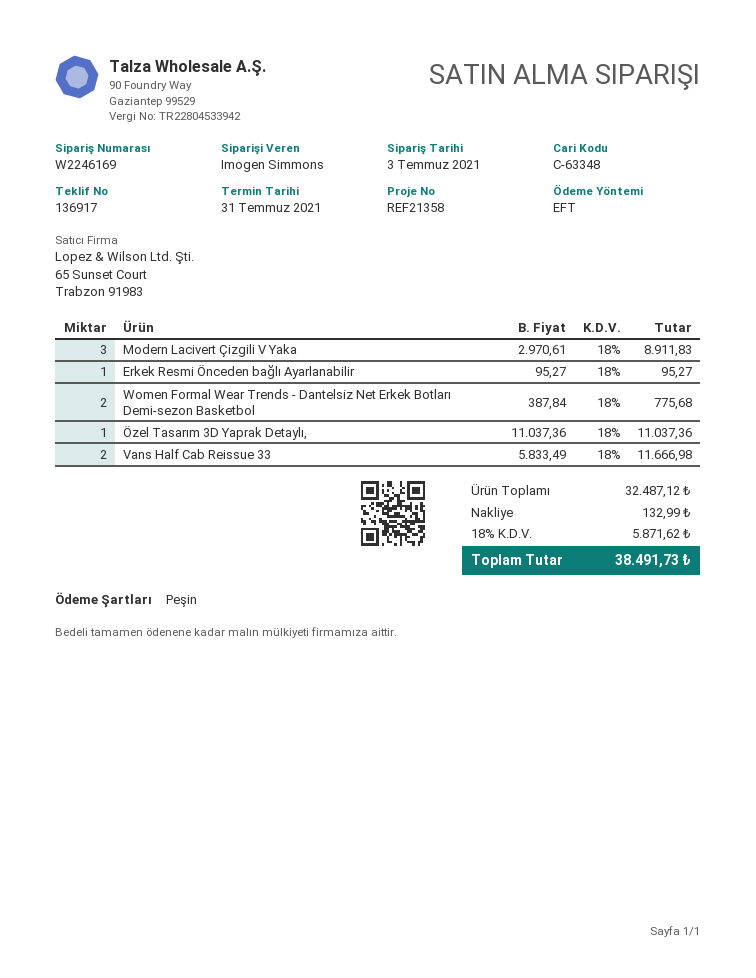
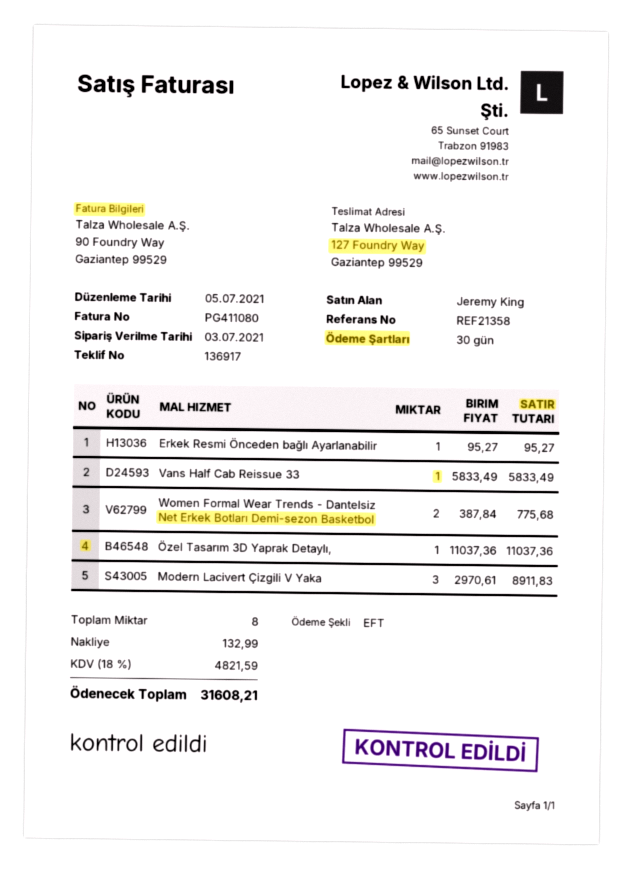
payment terms: on receipt -> 30 days
ordered by: Imogen Simmons -> Jeremy King
Vans Half Cab Reissue 33: 2 x 5833.49 = 11666.98 -> 1 x 5833.49 = 5833.49
tax: 18% = 5871.62 -> 18% = 4821.59
total: 38491.73 -> 31608.21

